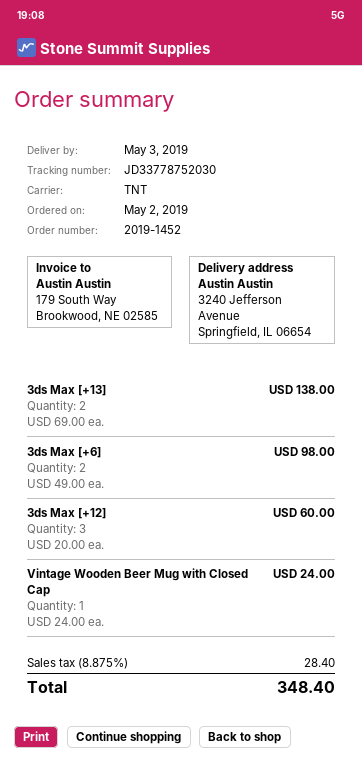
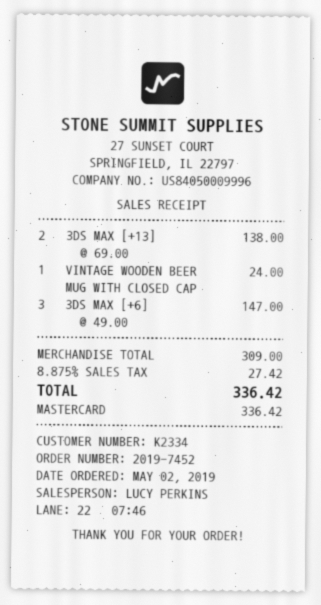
order number: 2019-1452 -> 2019-7452
3ds Max [+6]: 2 x 49.00 = 98.00 -> 3 x 49.00 = 147.00
3ds Max [+12]: 3 x 20.00 = 60.00 -> none
tax: 8.875% = 28.40 -> 8.875% = 27.42
total: 348.40 -> 336.42

